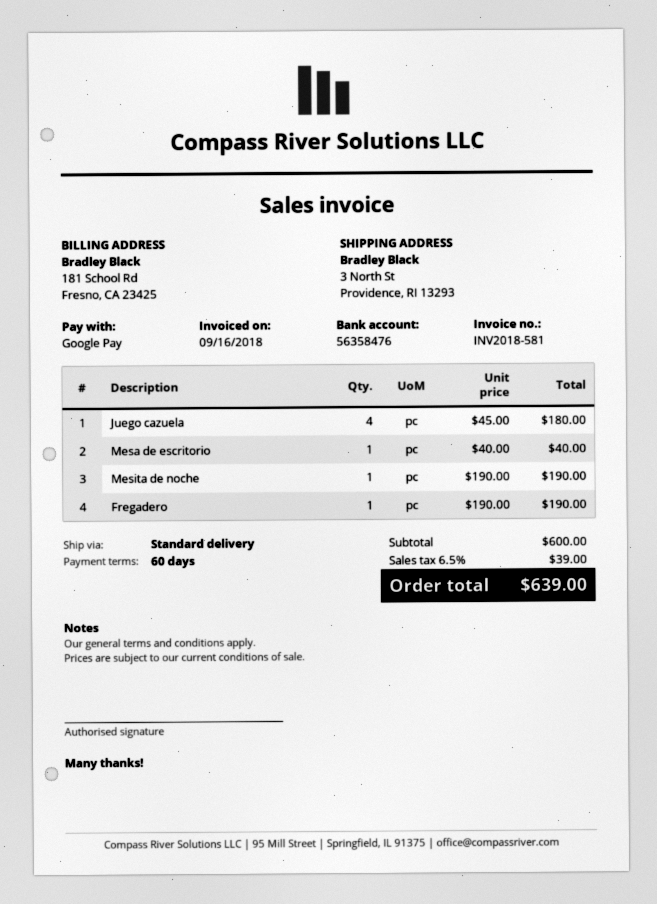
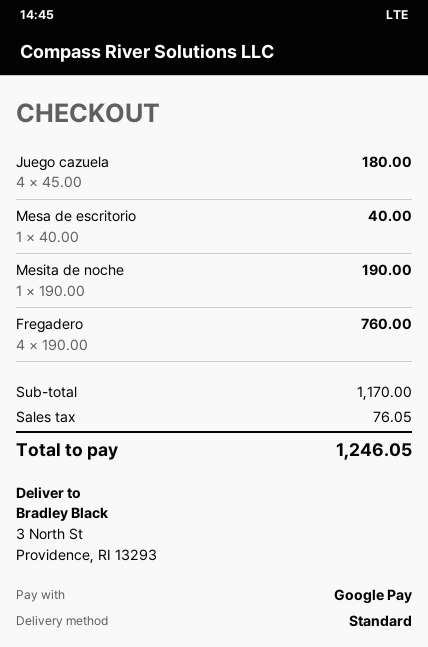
Fregadero: 1 x 190.00 = 190.00 -> 4 x 190.00 = 760.00
subtotal: 600.00 -> 1170.00
tax: 39.00 -> 76.05
total: 639.00 -> 1246.05

